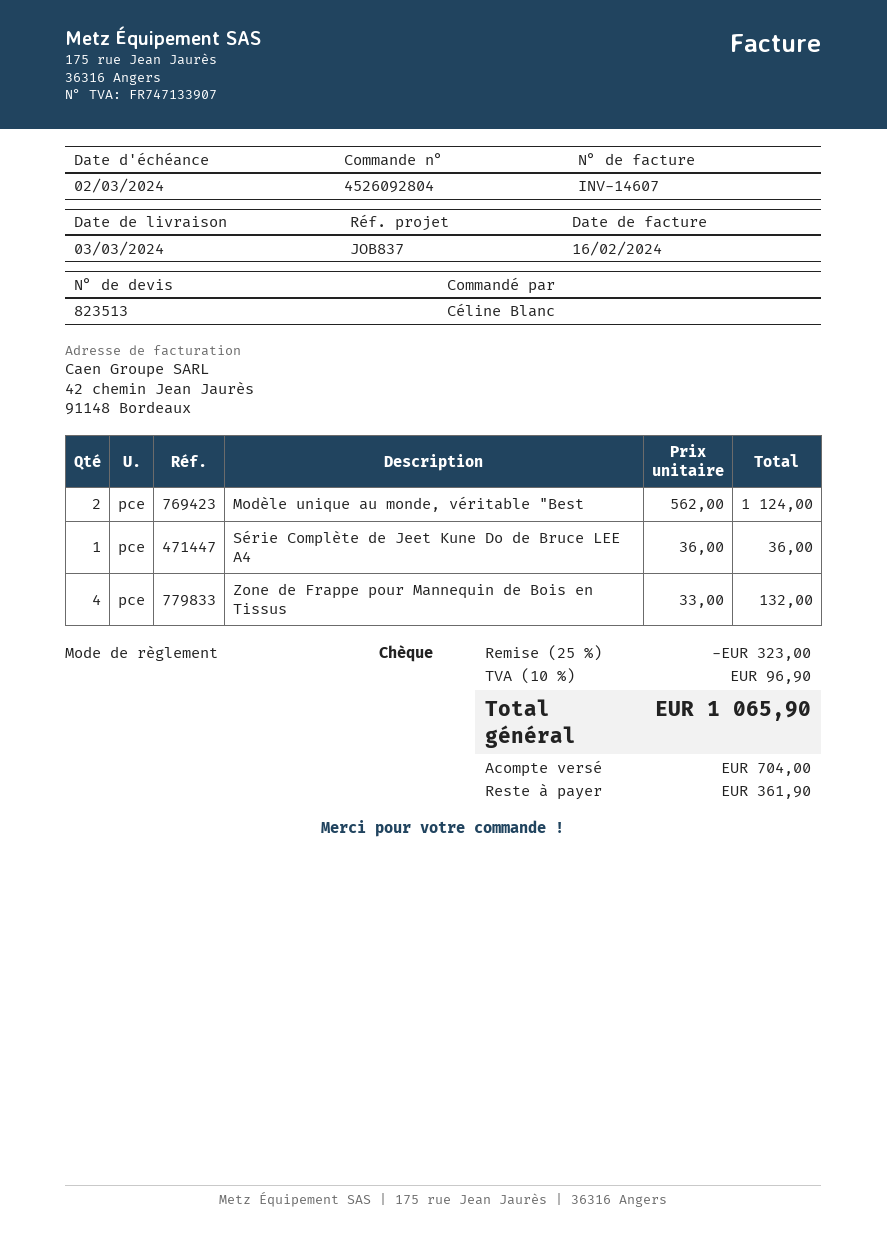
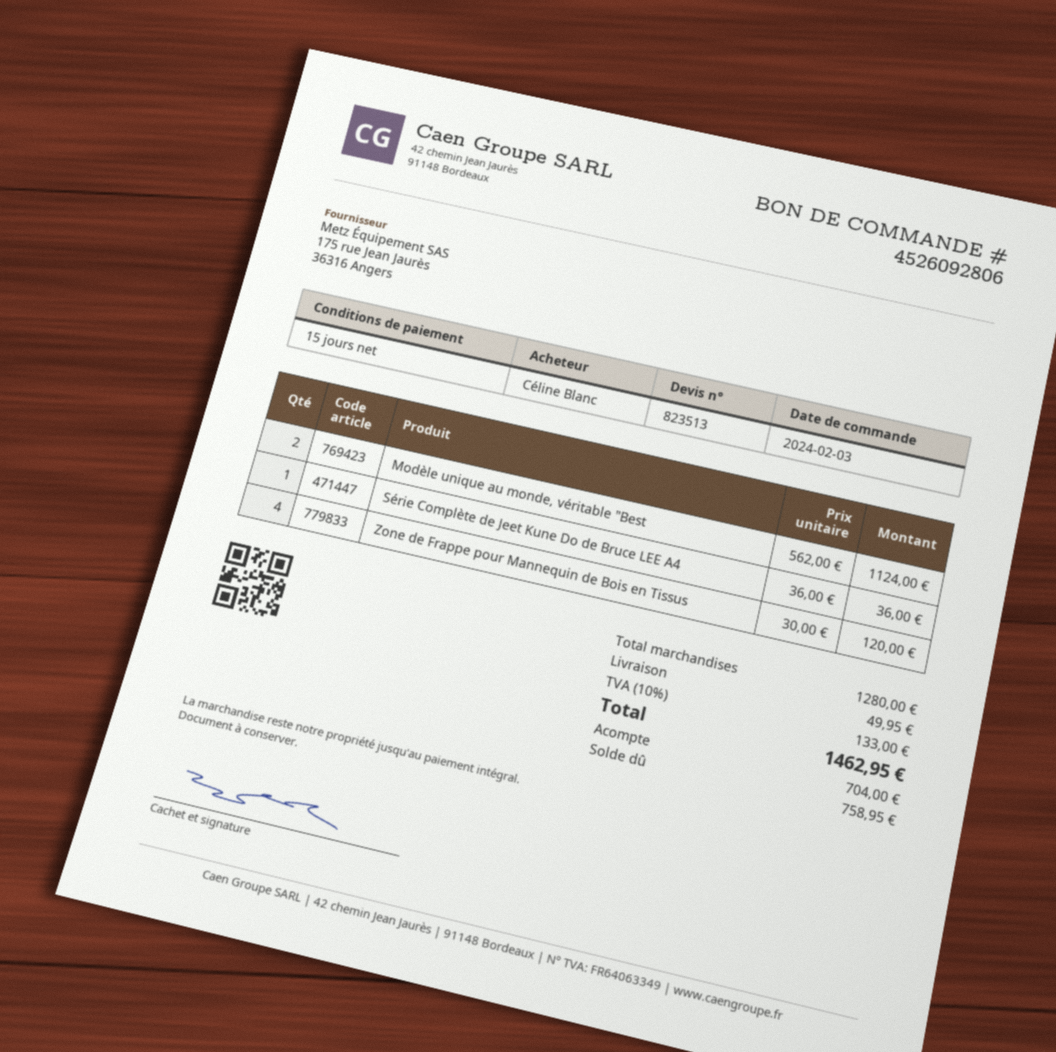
order number: 4526092804 -> 4526092806
Zone de Frappe pour Mannequin de Bois en Tissus: 4 x 33.00 = 132.00 -> 4 x 30.00 = 120.00
discount: 25% = 323.00 -> none
shipping: none -> 49.95
tax: 10% = 96.90 -> 10% = 133.00
total: 1065.90 -> 1462.95
balance: 361.90 -> 758.95

